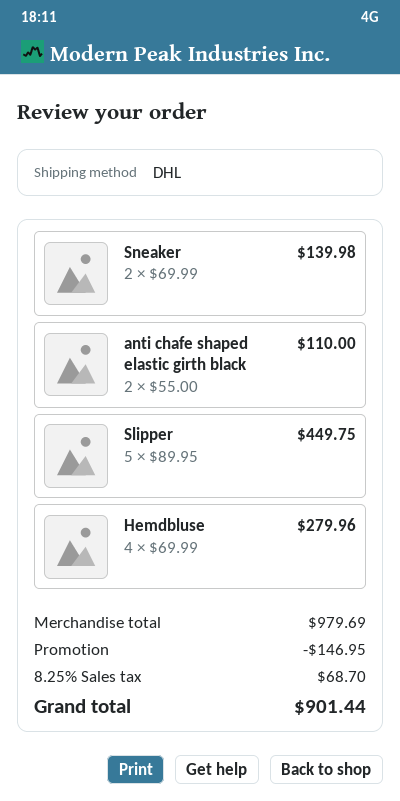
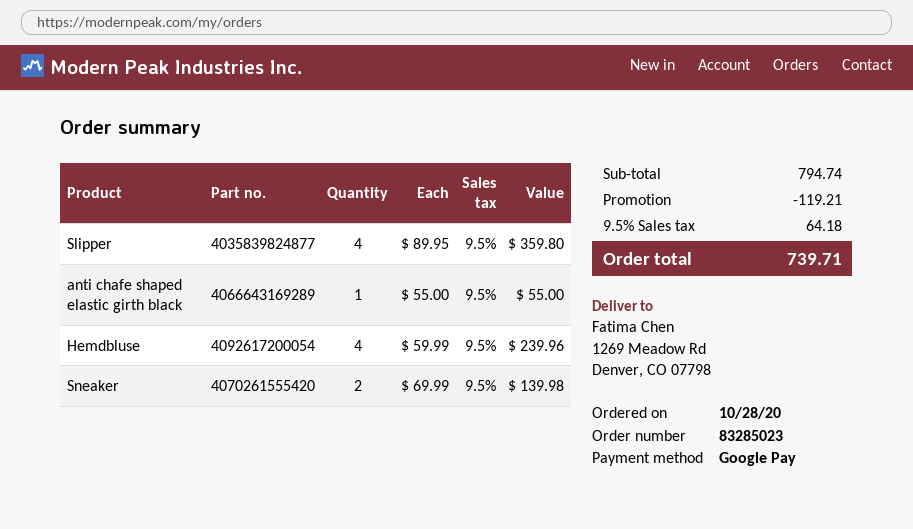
anti chafe shaped elastic girth black: 2 x 55.00 = 110.00 -> 1 x 55.00 = 55.00
Slipper: 5 x 89.95 = 449.75 -> 4 x 89.95 = 359.80
Hemdbluse: 4 x 69.99 = 279.96 -> 4 x 59.99 = 239.96
subtotal: 979.69 -> 794.74
discount: 146.95 -> 119.21
tax: 8.25% = 68.70 -> 9.5% = 64.18
total: 901.44 -> 739.71

